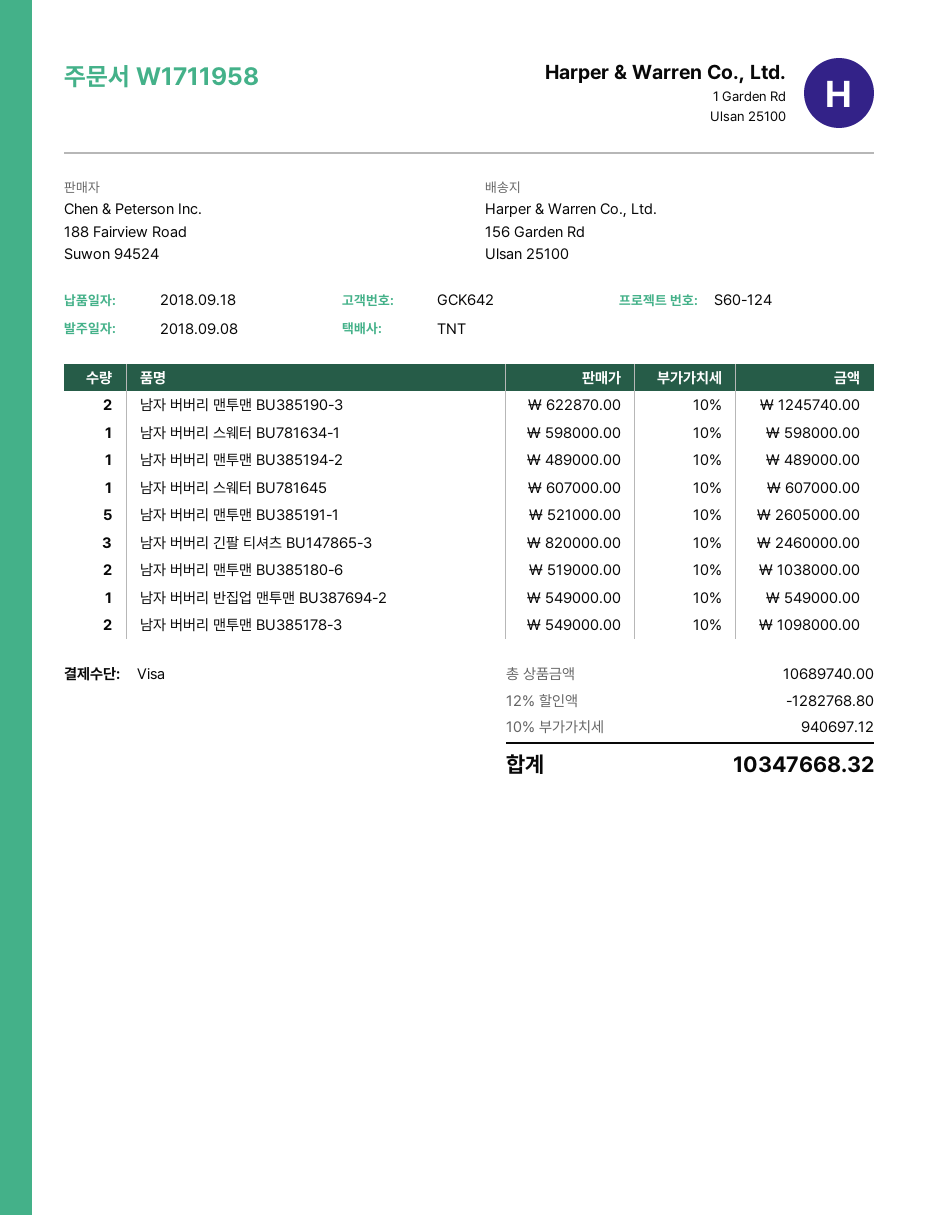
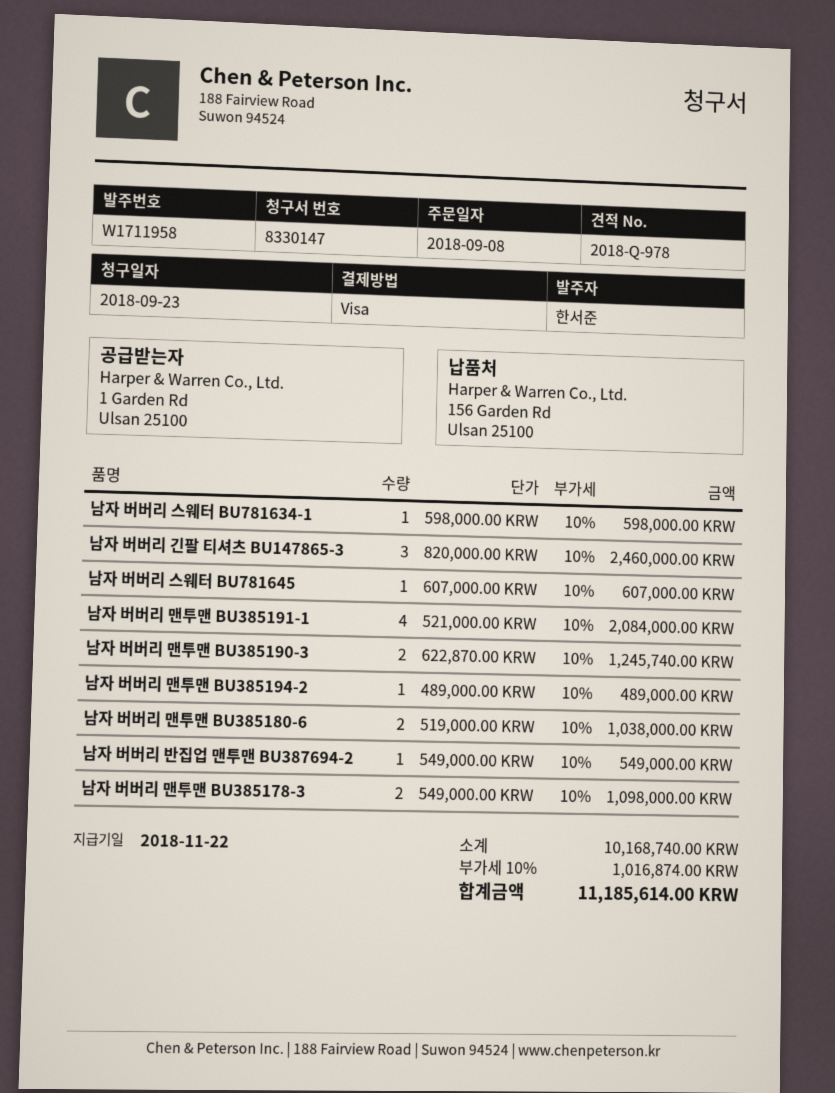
남자 버버리 맨투맨 BU385191-1: 5 x 521000.00 = 2605000.00 -> 4 x 521000.00 = 2084000.00
subtotal: 10689740.00 -> 10168740.00
discount: 12% = 1282768.80 -> none
tax: 10% = 940697.12 -> 10% = 1016874.00
total: 10347668.32 -> 11185614.00

